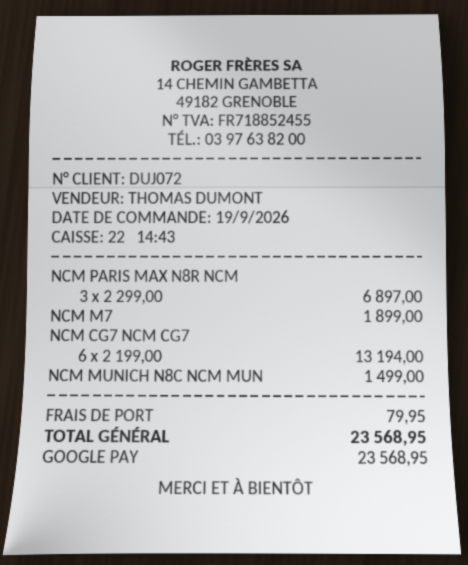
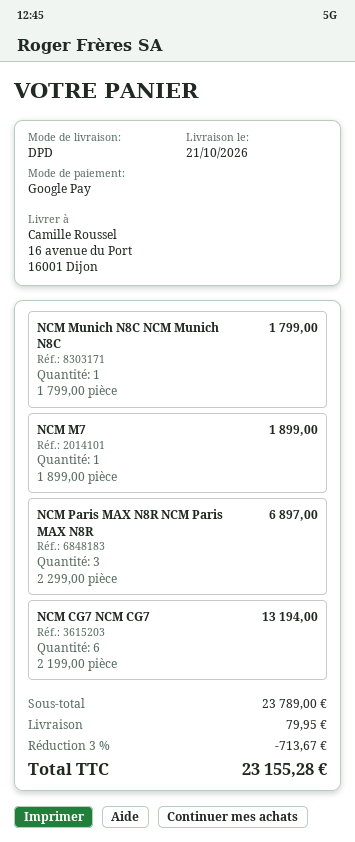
NCM MUNICH N8C NCM MUN: 1 x 1499.00 = 1499.00 -> 1 x 1799.00 = 1799.00
discount: none -> 3% = 713.67
total: 23568.95 -> 23155.28

